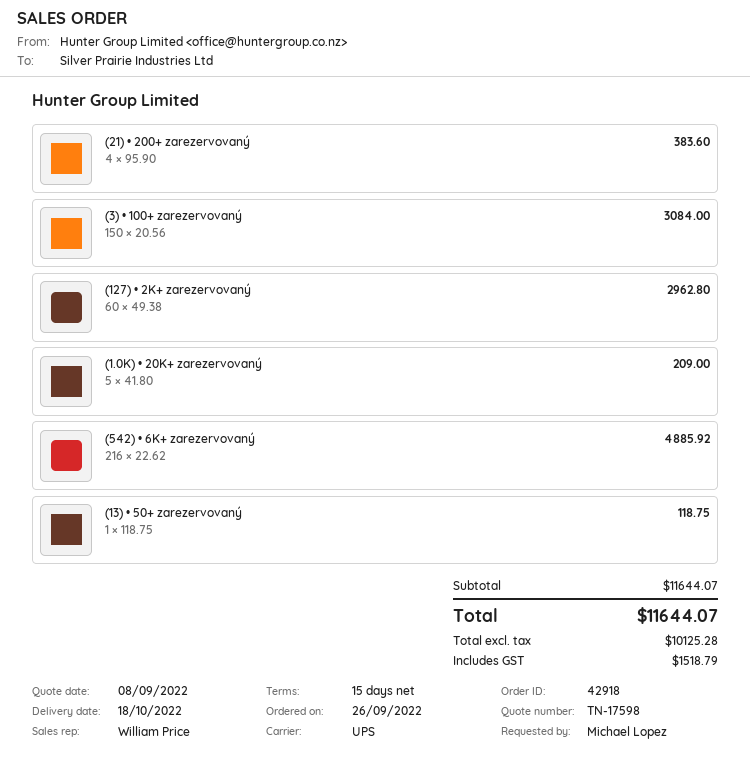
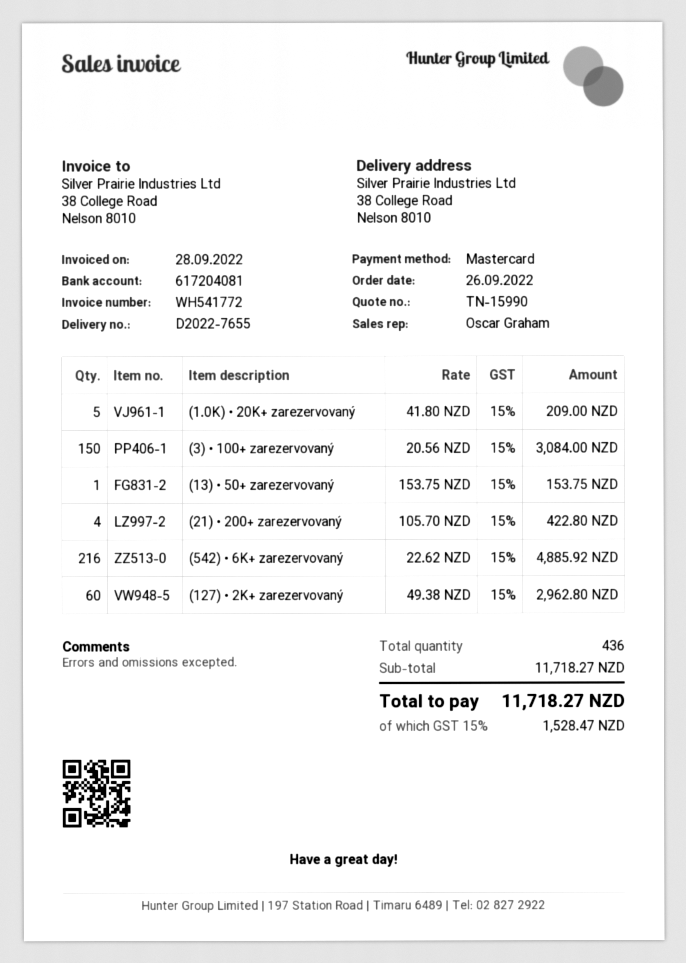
quote number: TN-17598 -> TN-15990
sales rep: William Price -> Oscar Graham
(21) • 200+ zarezervovaný: 4 x 95.90 = 383.60 -> 4 x 105.70 = 422.80
(13) • 50+ zarezervovaný: 1 x 118.75 = 118.75 -> 1 x 153.75 = 153.75
subtotal: 11644.07 -> 11718.27
tax: 1518.79 -> 1528.47
total: 11644.07 -> 11718.27

